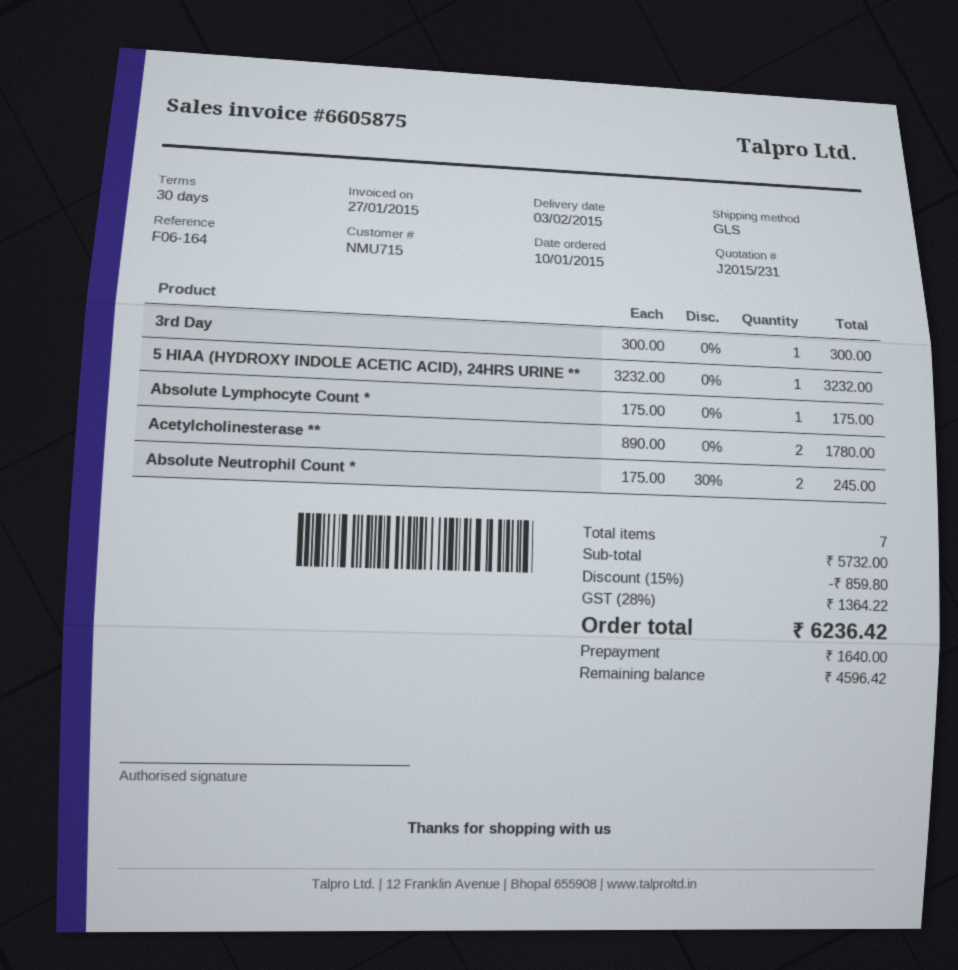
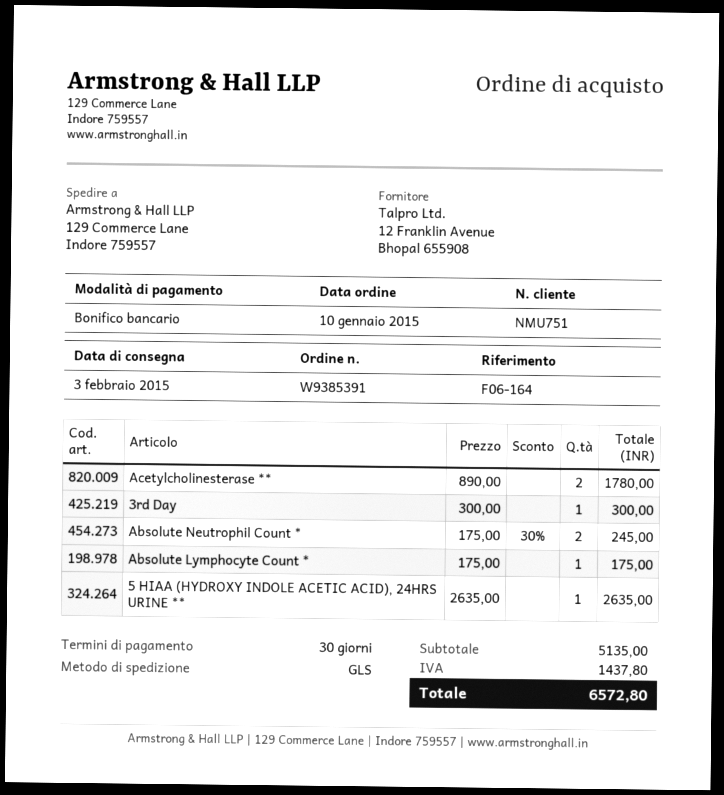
customer number: NMU715 -> NMU751
5 HIAA (HYDROXY INDOLE ACETIC ACID), 24HRS URINE **: 1 x 3232.00 = 3232.00 -> 1 x 2635.00 = 2635.00
subtotal: 5732.00 -> 5135.00
discount: 15% = 859.80 -> none
tax: 1364.22 -> 1437.80
total: 6236.42 -> 6572.80

